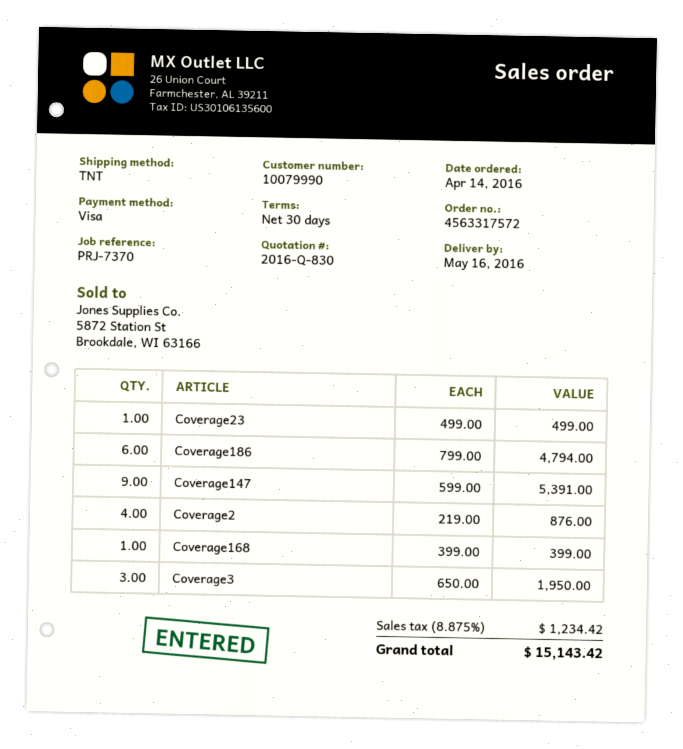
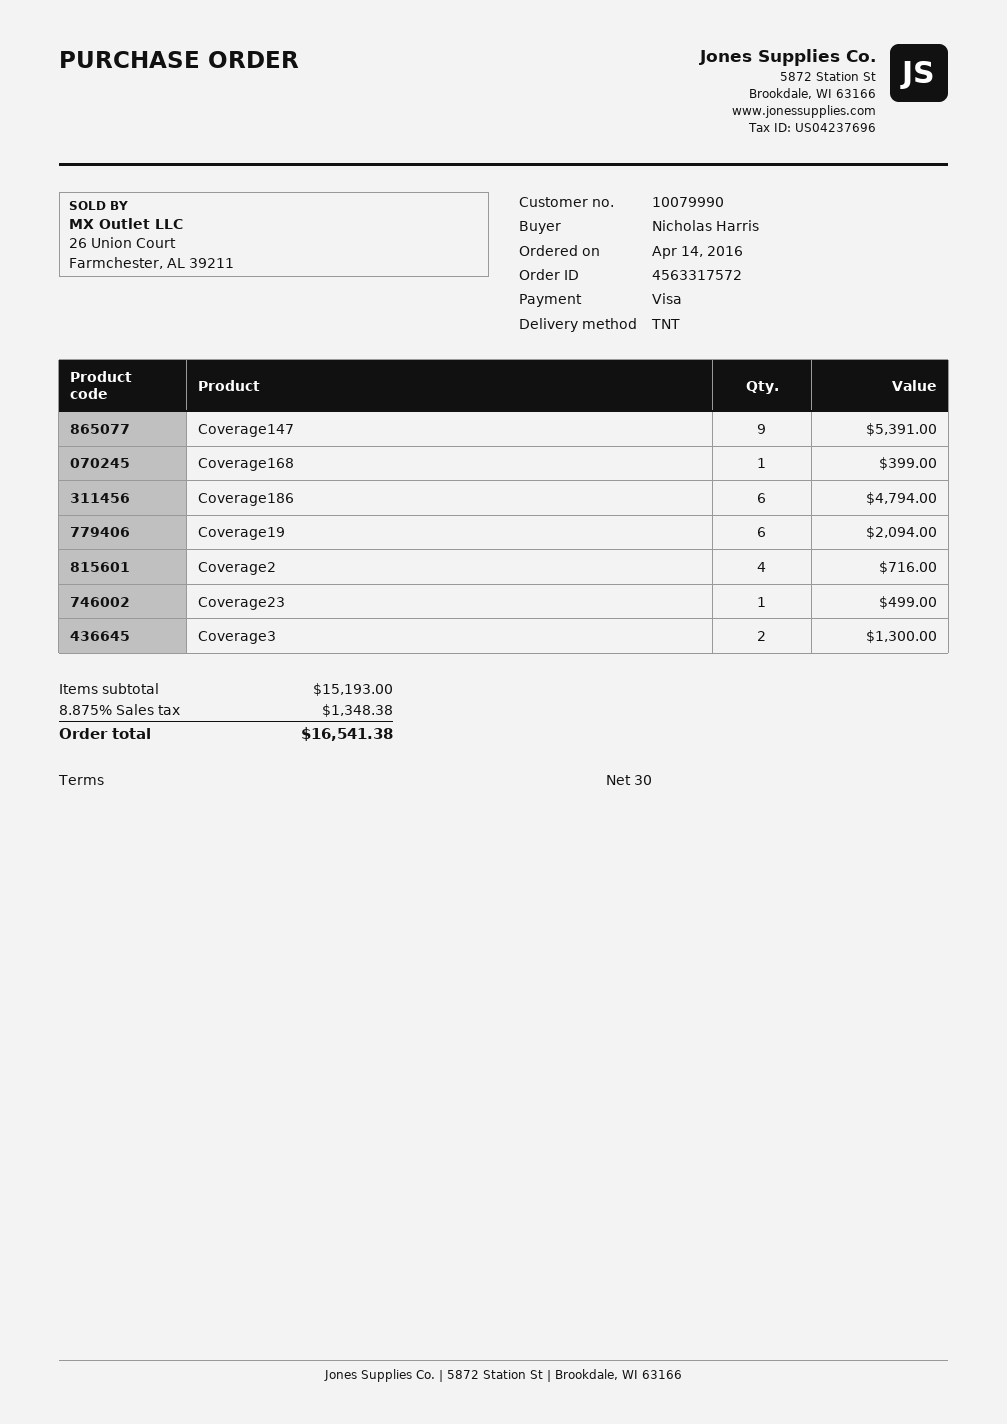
Coverage2: 4 for 876.00 -> 4 for 716.00
Coverage3: 3 for 1950.00 -> 2 for 1300.00
Coverage19: none -> 6 for 2094.00
tax: 8.875% = 1234.42 -> 8.875% = 1348.38
total: 15143.42 -> 16541.38

